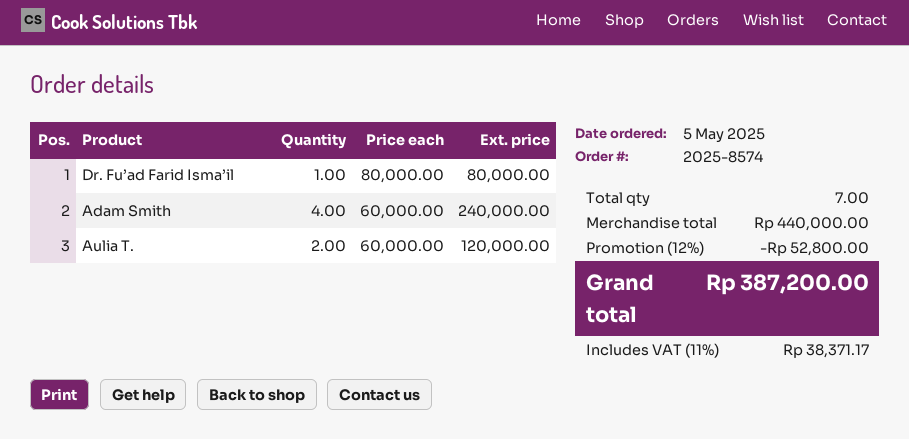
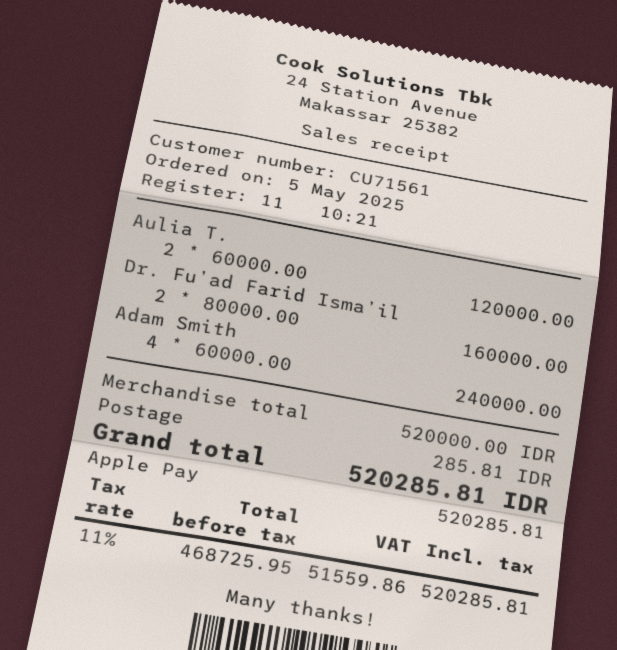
Dr. Fu’ad Farid Isma’il: 1 x 80000.00 = 80000.00 -> 2 x 80000.00 = 160000.00
subtotal: 440000.00 -> 520000.00
discount: 12% = 52800.00 -> none
shipping: none -> 285.81
tax: 11% = 38371.17 -> 11% = 51559.86
total: 387200.00 -> 520285.81

